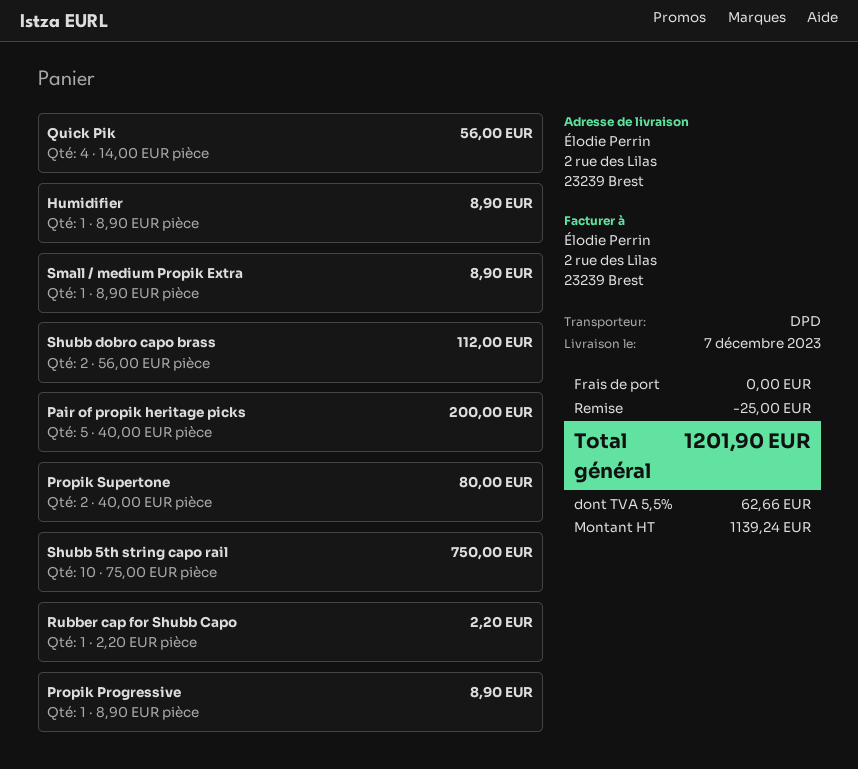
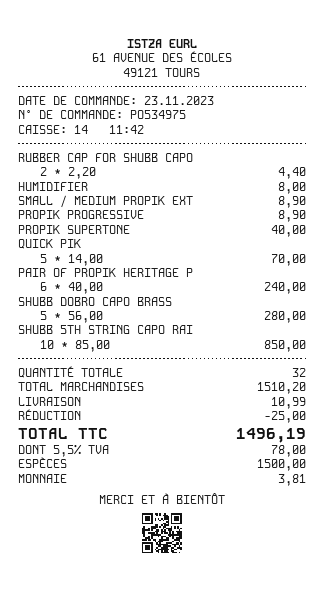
Quick Pik: 4 x 14.00 = 56.00 -> 5 x 14.00 = 70.00
Humidifier: 1 x 8.90 = 8.90 -> 1 x 8.00 = 8.00
Shubb dobro capo brass: 2 x 56.00 = 112.00 -> 5 x 56.00 = 280.00
Pair of propik heritage picks: 5 x 40.00 = 200.00 -> 6 x 40.00 = 240.00
Propik Supertone: 2 x 40.00 = 80.00 -> 1 x 40.00 = 40.00
Shubb 5th string capo rail: 10 x 75.00 = 750.00 -> 10 x 85.00 = 850.00
Rubber cap for Shubb Capo: 1 x 2.20 = 2.20 -> 2 x 2.20 = 4.40
shipping: 0.00 -> 10.99
tax: 5.5% = 62.66 -> 5.5% = 78.00
total: 1201.90 -> 1496.19

